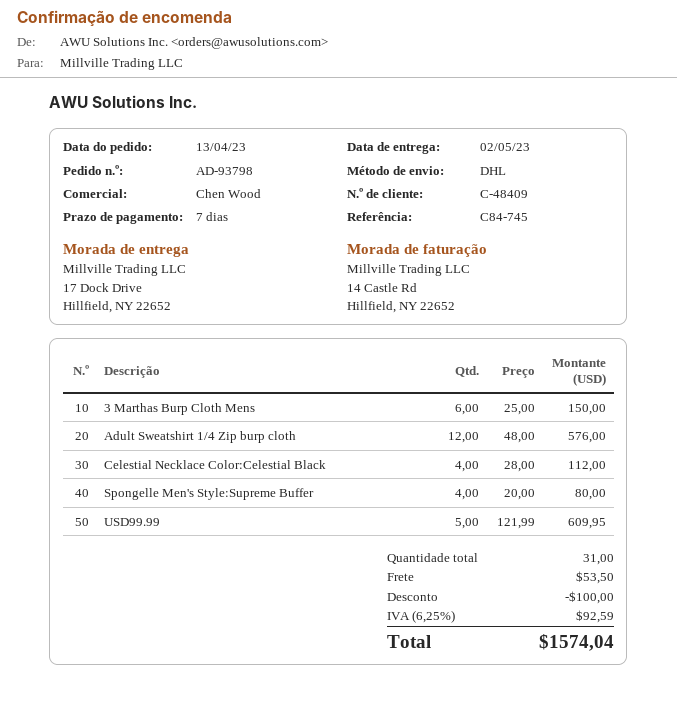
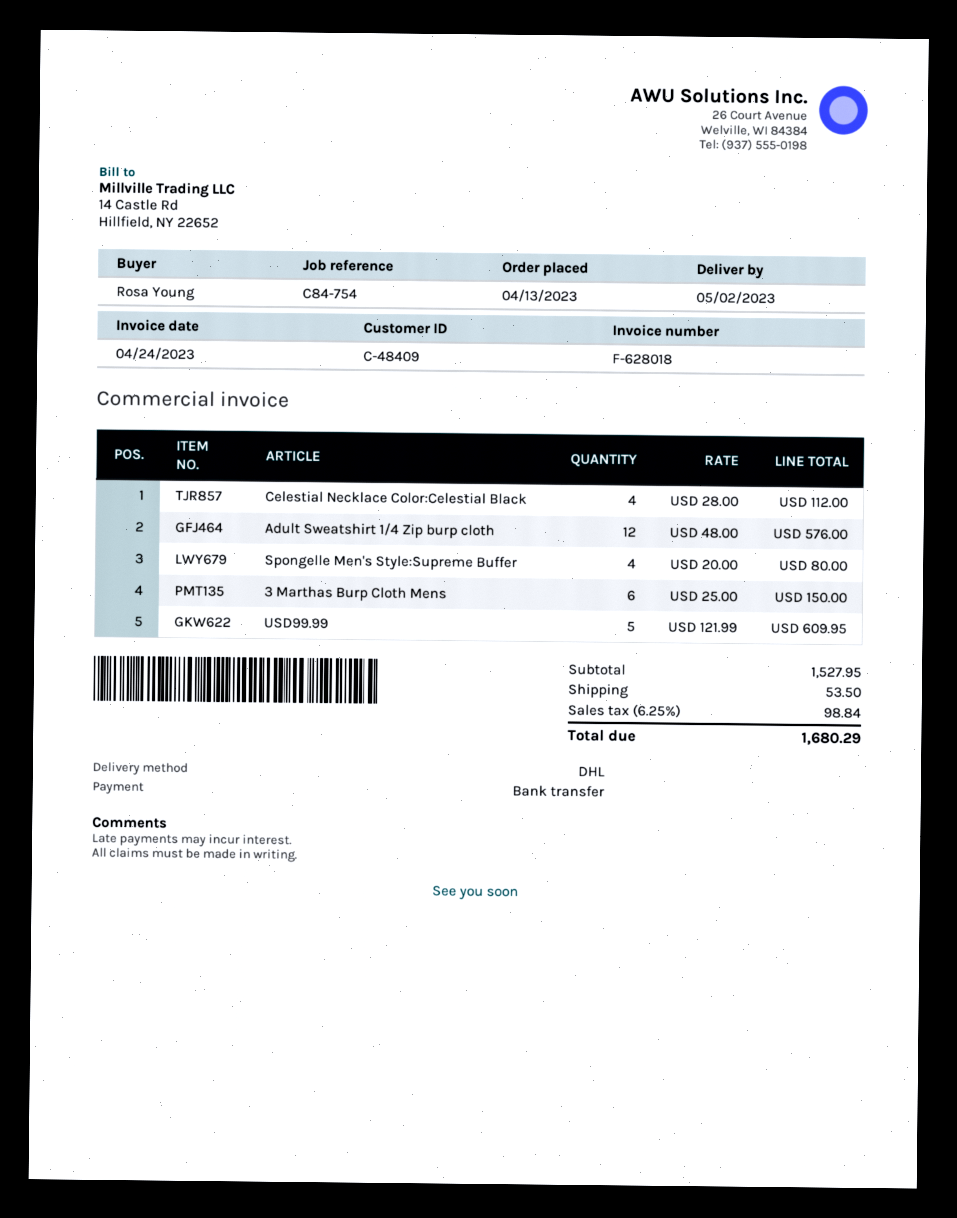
reference: C84-745 -> C84-754
discount: 100.00 -> none
tax: 6.25% = 92.59 -> 6.25% = 98.84
total: 1574.04 -> 1680.29

